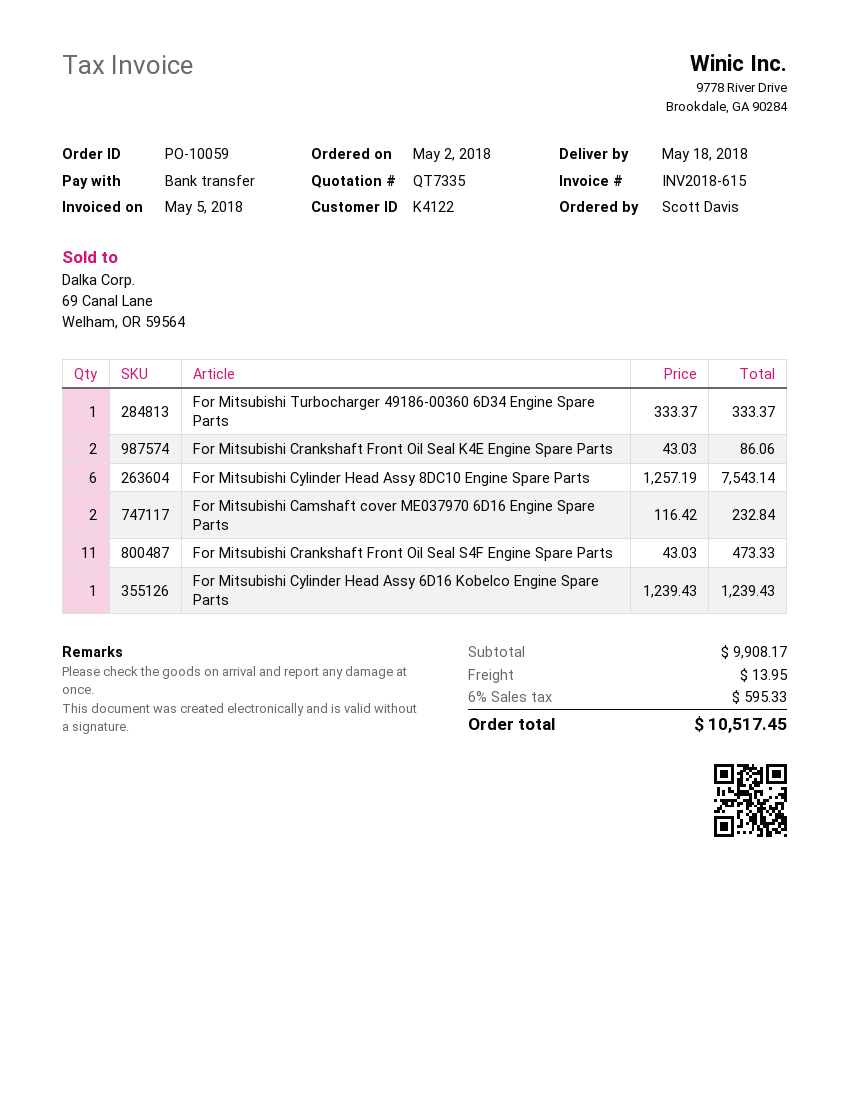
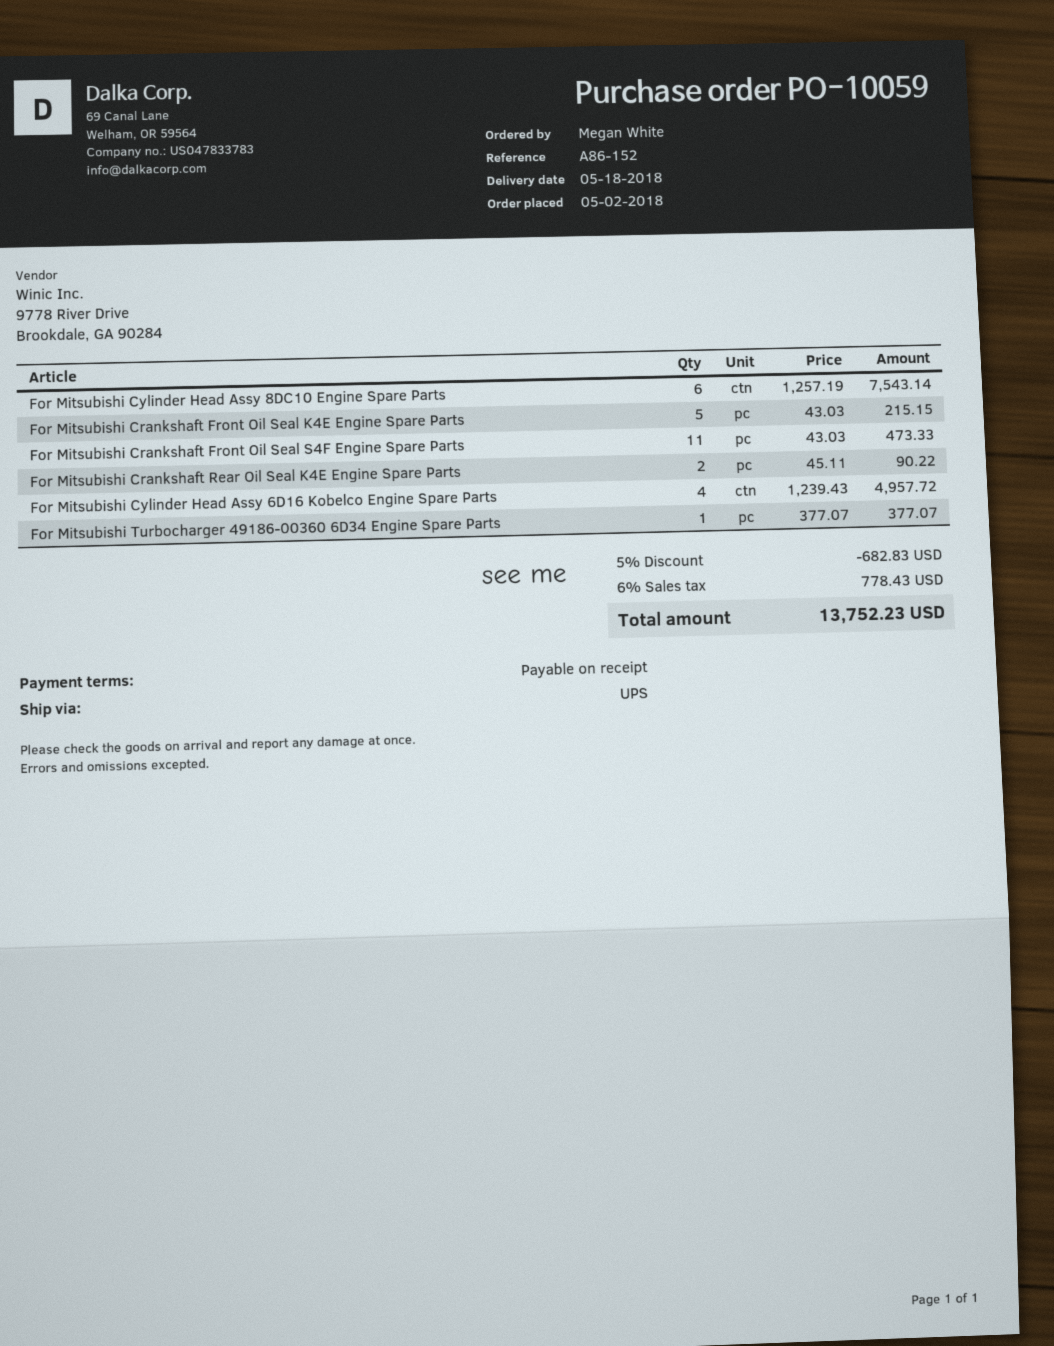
ordered by: Scott Davis -> Megan White
For Mitsubishi Turbocharger 49186-00360 6D34 Engine Spare Parts: 1 x 333.37 = 333.37 -> 1 x 377.07 = 377.07
For Mitsubishi Crankshaft Front Oil Seal K4E Engine Spare Parts: 2 x 43.03 = 86.06 -> 5 x 43.03 = 215.15
For Mitsubishi Camshaft cover ME037970 6D16 Engine Spare Parts: 2 x 116.42 = 232.84 -> none
For Mitsubishi Cylinder Head Assy 6D16 Kobelco Engine Spare Parts: 1 x 1239.43 = 1239.43 -> 4 x 1239.43 = 4957.72
For Mitsubishi Crankshaft Rear Oil Seal K4E Engine Spare Parts: none -> 2 x 45.11 = 90.22
discount: none -> 5% = 682.83
shipping: 13.95 -> none
tax: 6% = 595.33 -> 6% = 778.43
total: 10517.45 -> 13752.23

